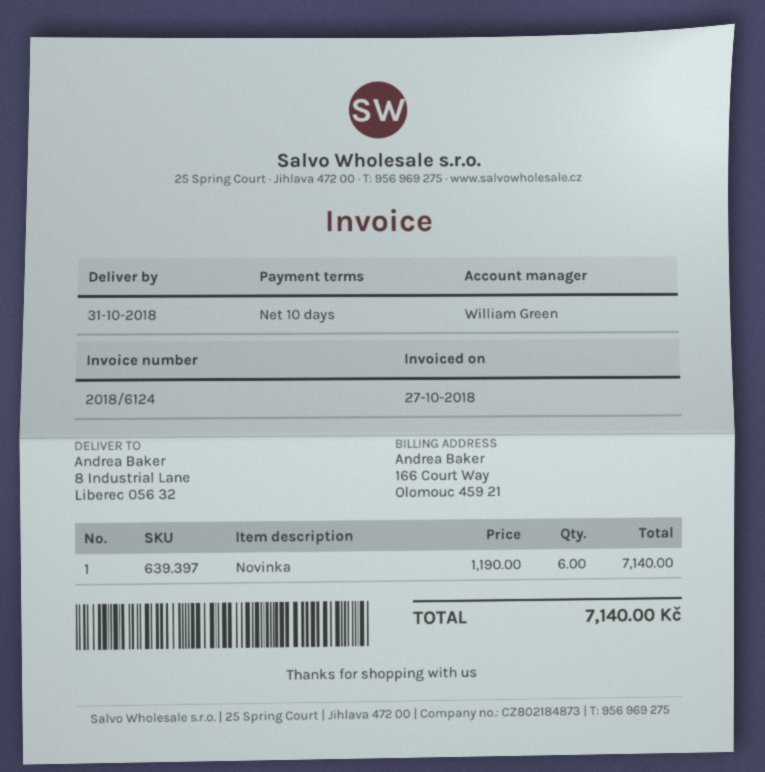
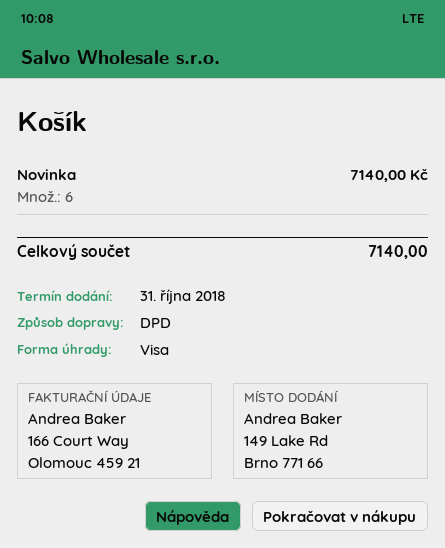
ship to: 8 Industrial Lane, Liberec 056 32 -> 149 Lake Rd, Brno 771 66

